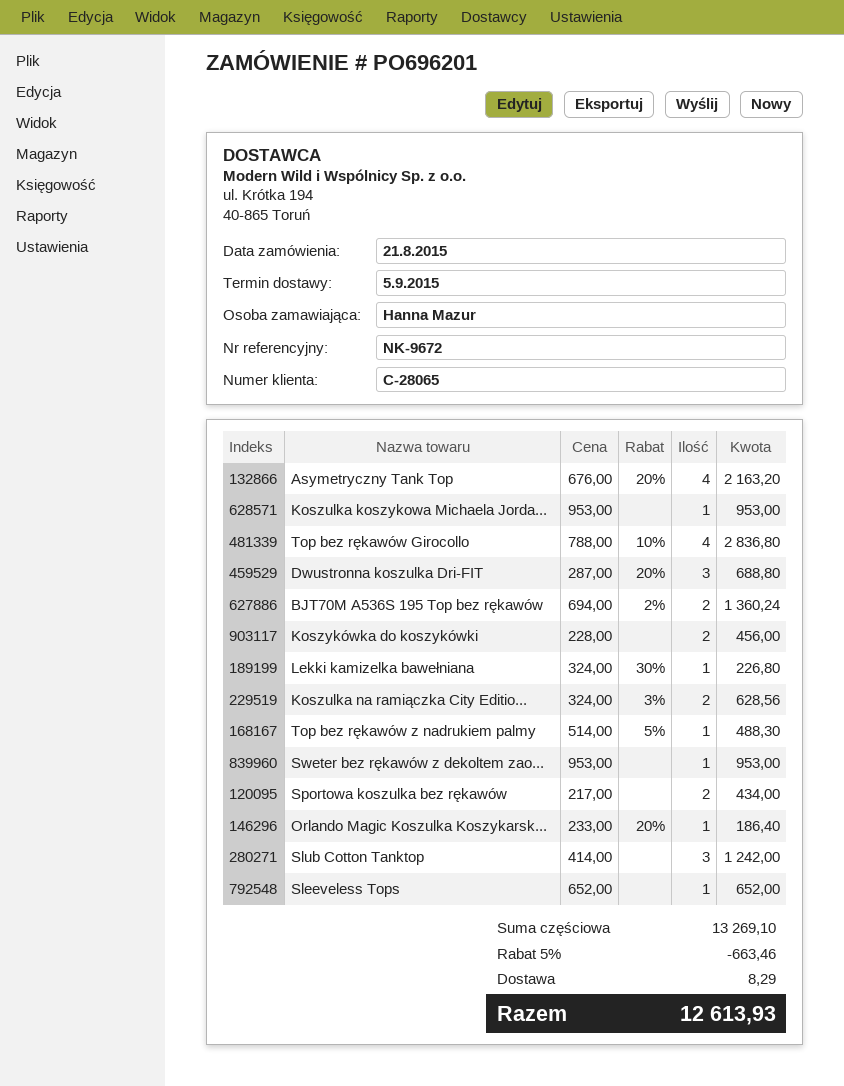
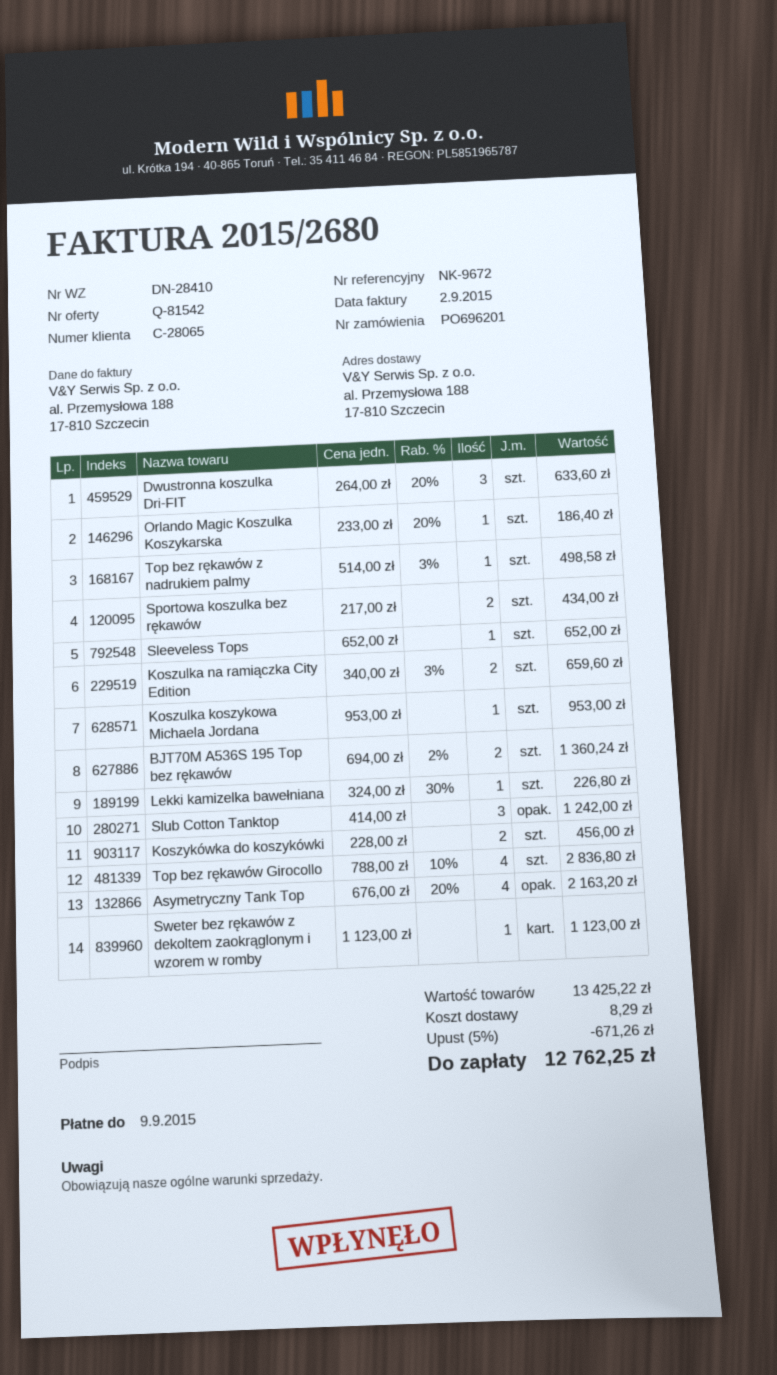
Dwustronna koszulka Dri-FIT: 3 x 287.00 - 20% = 688.80 -> 3 x 264.00 - 20% = 633.60
Koszulka na ramiączka City Editio...: 2 x 324.00 - 3% = 628.56 -> 2 x 340.00 - 3% = 659.60
Top bez rękawów z nadrukiem palmy: 1 x 514.00 - 5% = 488.30 -> 1 x 514.00 - 3% = 498.58
Sweter bez rękawów z dekoltem zao...: 1 x 953.00 = 953.00 -> 1 x 1123.00 = 1123.00
subtotal: 13269.10 -> 13425.22
discount: 5% = 663.46 -> 5% = 671.26
total: 12613.93 -> 12762.25

